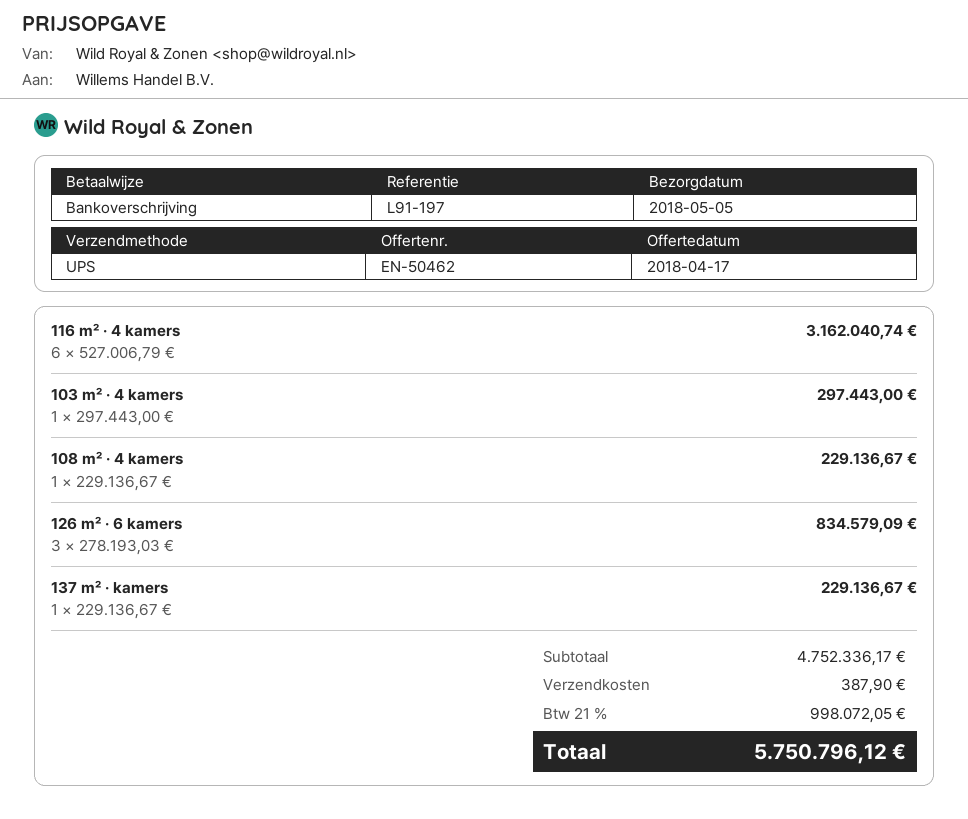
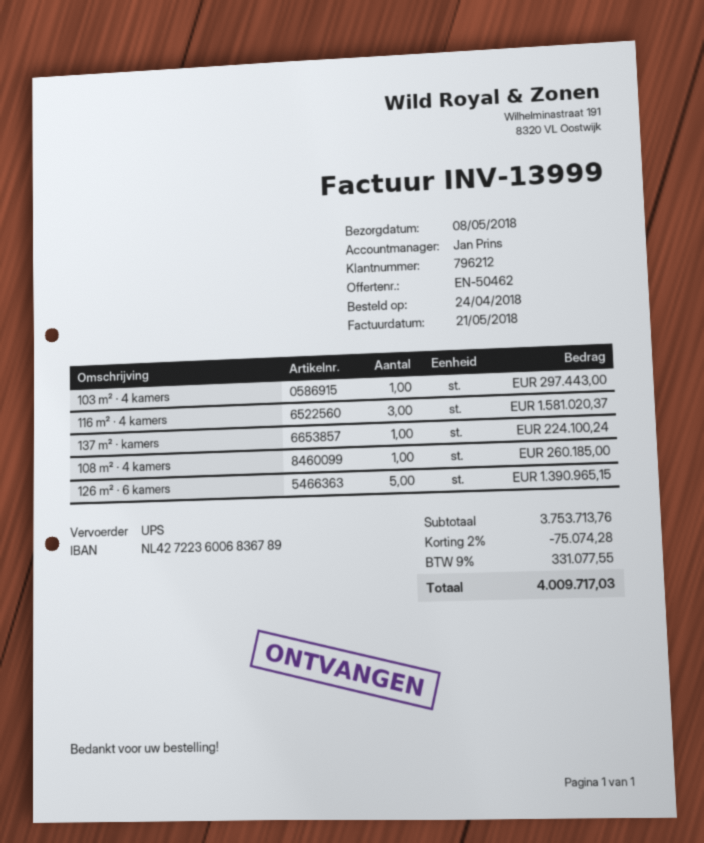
delivery date: 2018-05-05 -> 2018-05-08
116 m² · 4 kamers: 6 for 3162040.74 -> 3 for 1581020.37
108 m² · 4 kamers: 1 for 229136.67 -> 1 for 260185.00
126 m² · 6 kamers: 3 for 834579.09 -> 5 for 1390965.15
137 m² · kamers: 1 for 229136.67 -> 1 for 224100.24
subtotal: 4752336.17 -> 3753713.76
discount: none -> 2% = 75074.28
shipping: 387.90 -> none
tax: 21% = 998072.05 -> 9% = 331077.55
total: 5750796.12 -> 4009717.03

